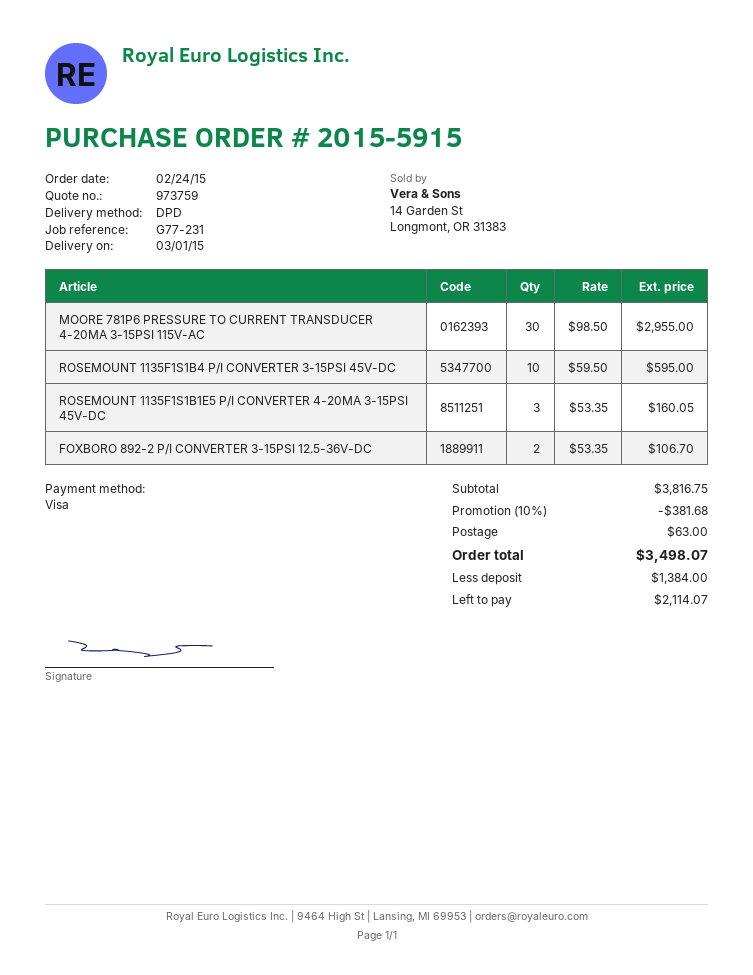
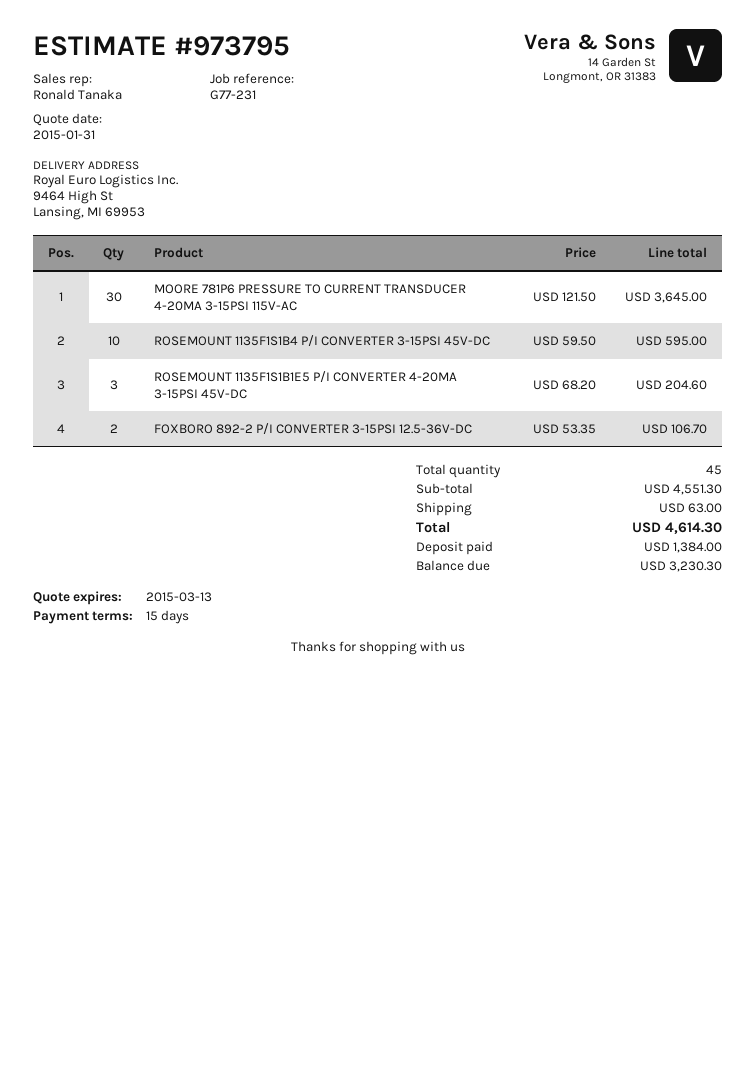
quote number: 973759 -> 973795
MOORE 781P6 PRESSURE TO CURRENT TRANSDUCER 4-20MA 3-15PSI 115V-AC: 30 x 98.50 = 2955.00 -> 30 x 121.50 = 3645.00
ROSEMOUNT 1135F1S1B1E5 P/I CONVERTER 4-20MA 3-15PSI 45V-DC: 3 x 53.35 = 160.05 -> 3 x 68.20 = 204.60
subtotal: 3816.75 -> 4551.30
discount: 10% = 381.68 -> none
total: 3498.07 -> 4614.30
balance: 2114.07 -> 3230.30

